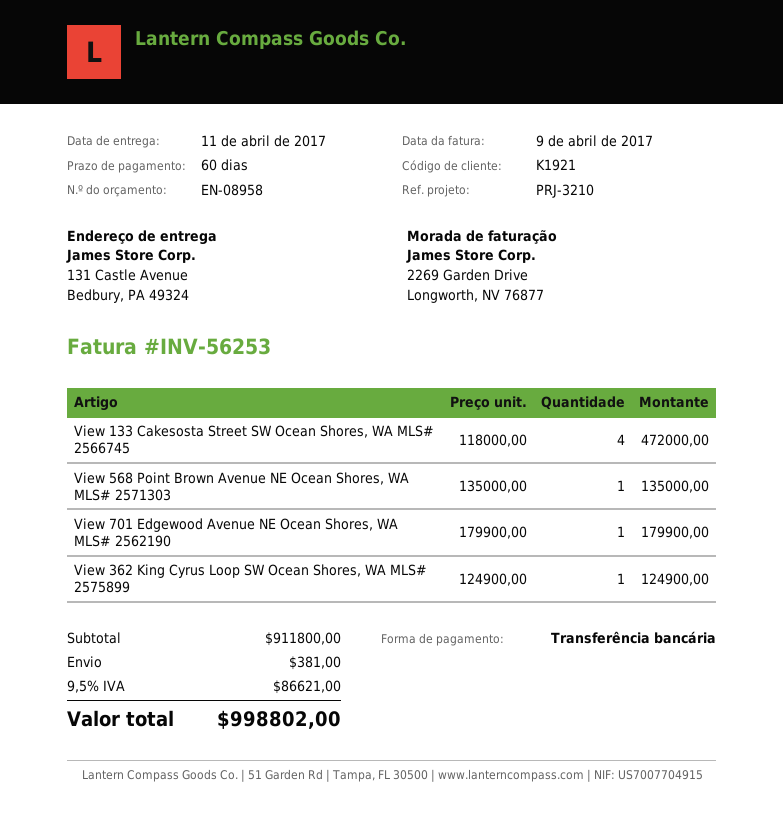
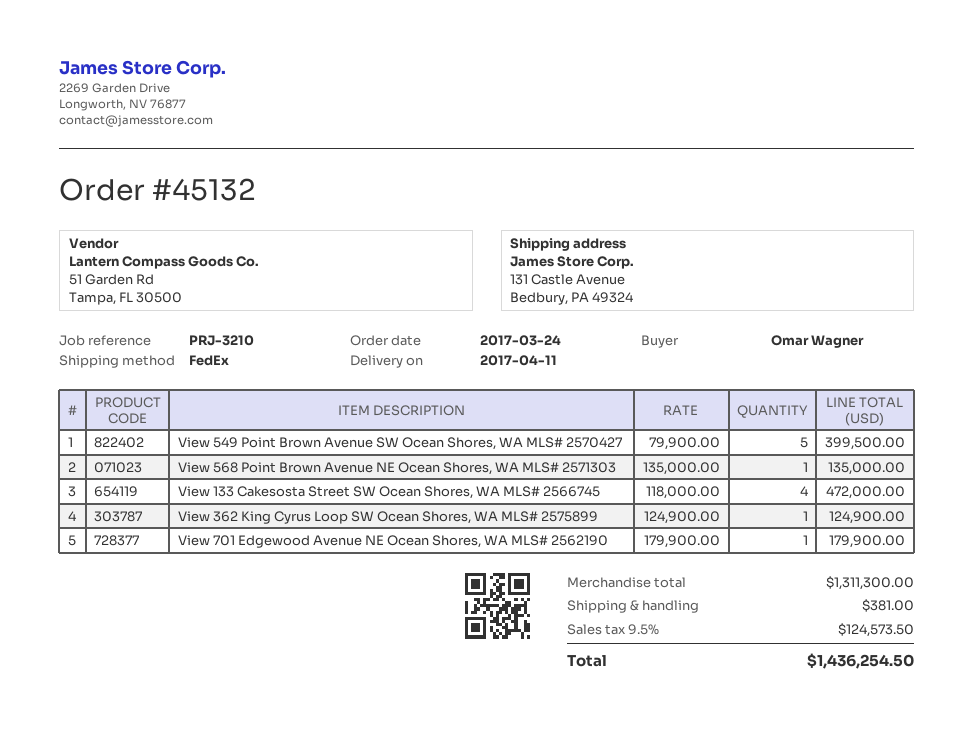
View 549 Point Brown Avenue SW Ocean Shores, WA MLS# 2570427: none -> 5 x 79900.00 = 399500.00
subtotal: 911800.00 -> 1311300.00
tax: 9.5% = 86621.00 -> 9.5% = 124573.50
total: 998802.00 -> 1436254.50

